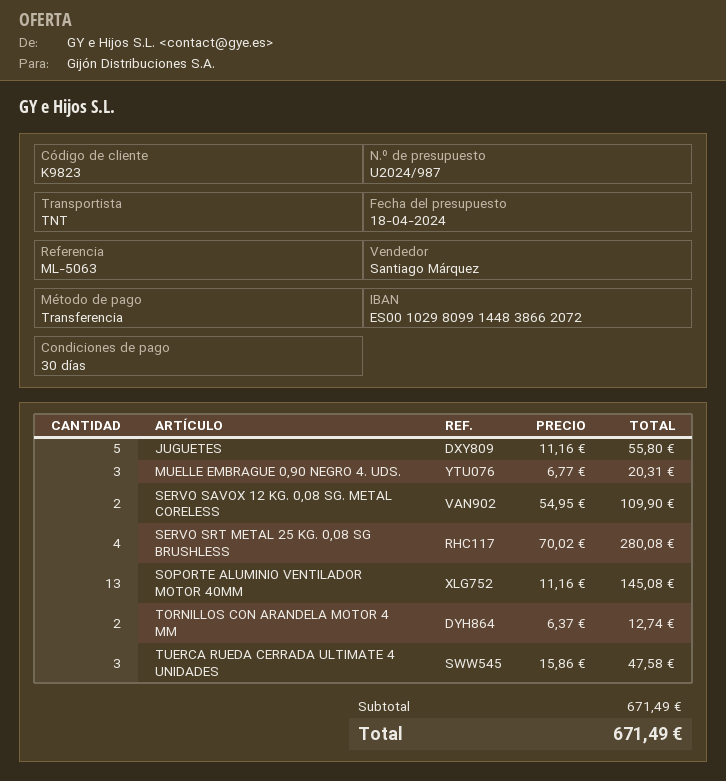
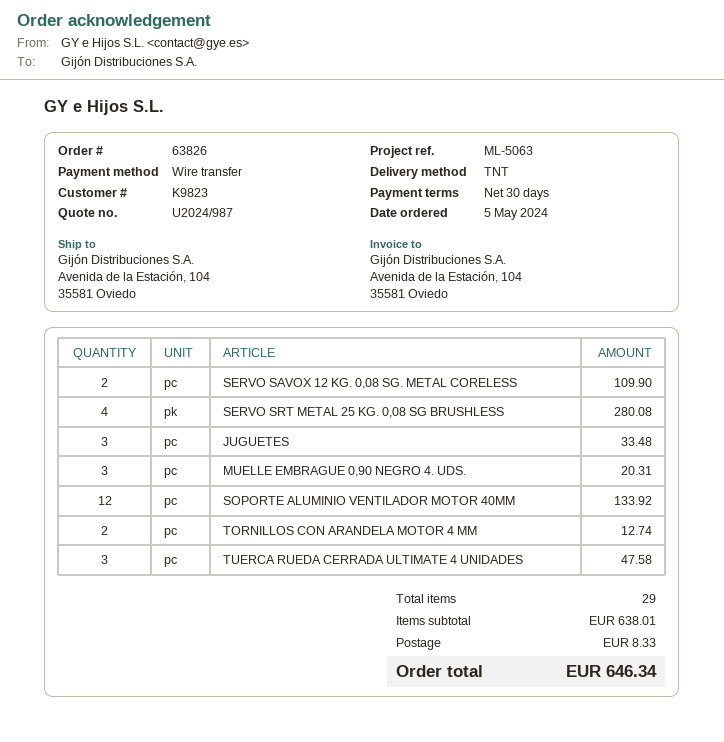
JUGUETES: 5 for 55.80 -> 3 for 33.48
SOPORTE ALUMINIO VENTILADOR MOTOR 40MM: 13 for 145.08 -> 12 for 133.92
subtotal: 671.49 -> 638.01
shipping: none -> 8.33
total: 671.49 -> 646.34

